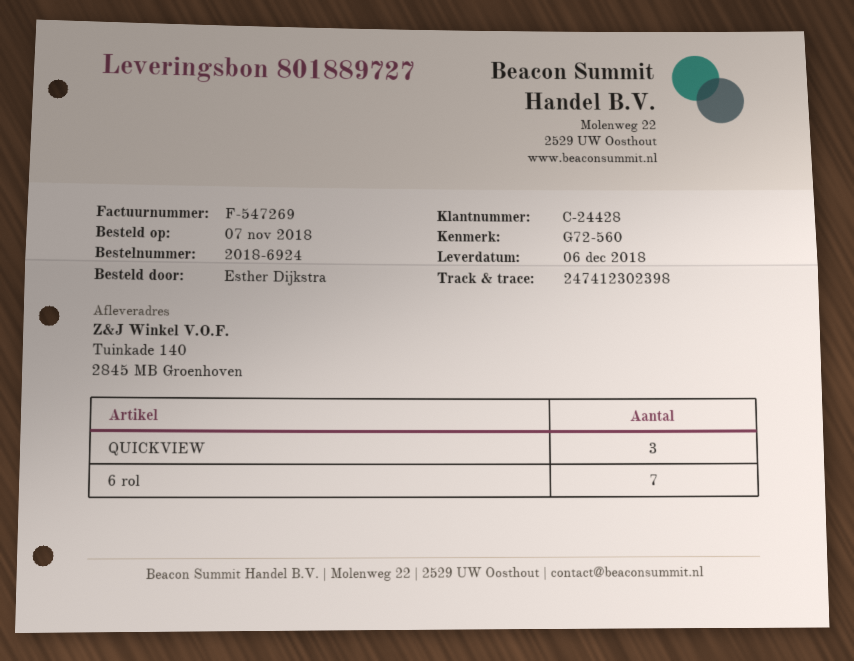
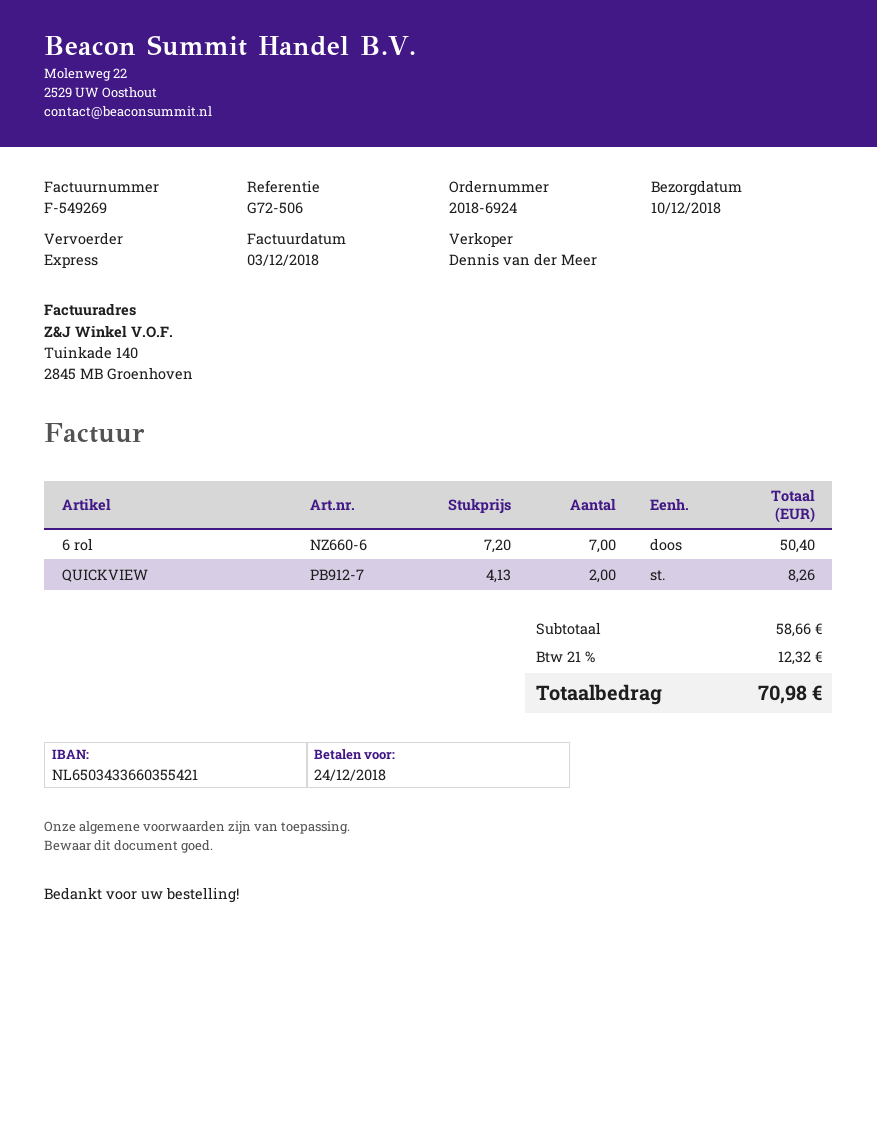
delivery date: 2018-12-06 -> 2018-12-10
invoice number: F-547269 -> F-549269
reference: G72-560 -> G72-506
QUICKVIEW: 3 -> 2

